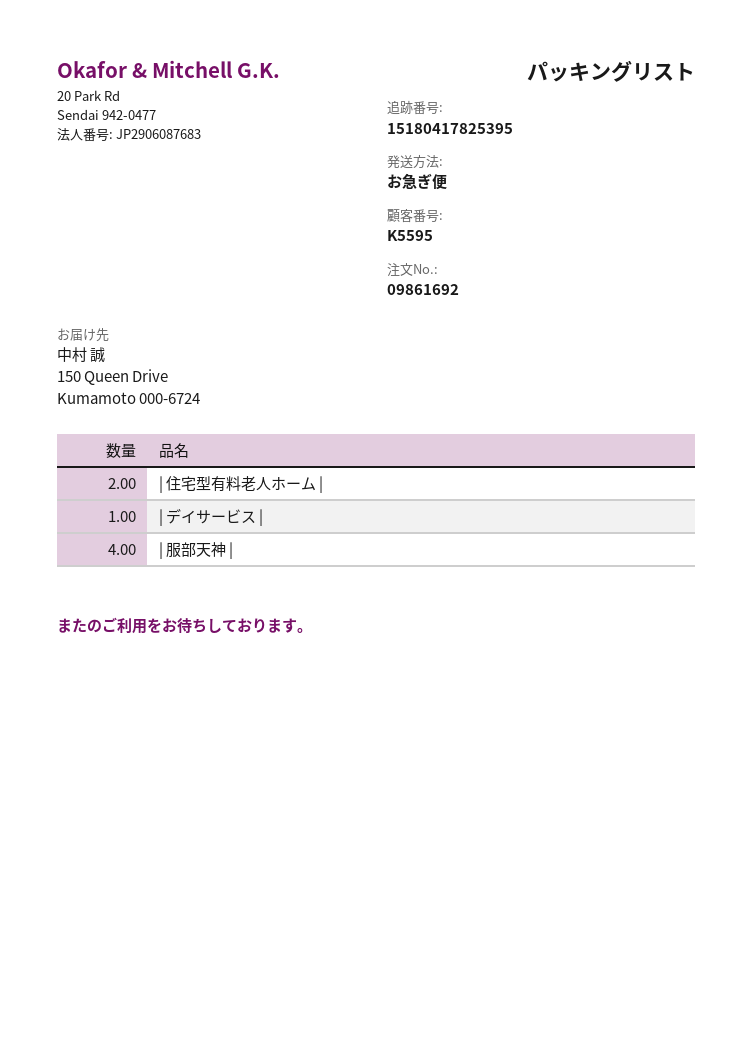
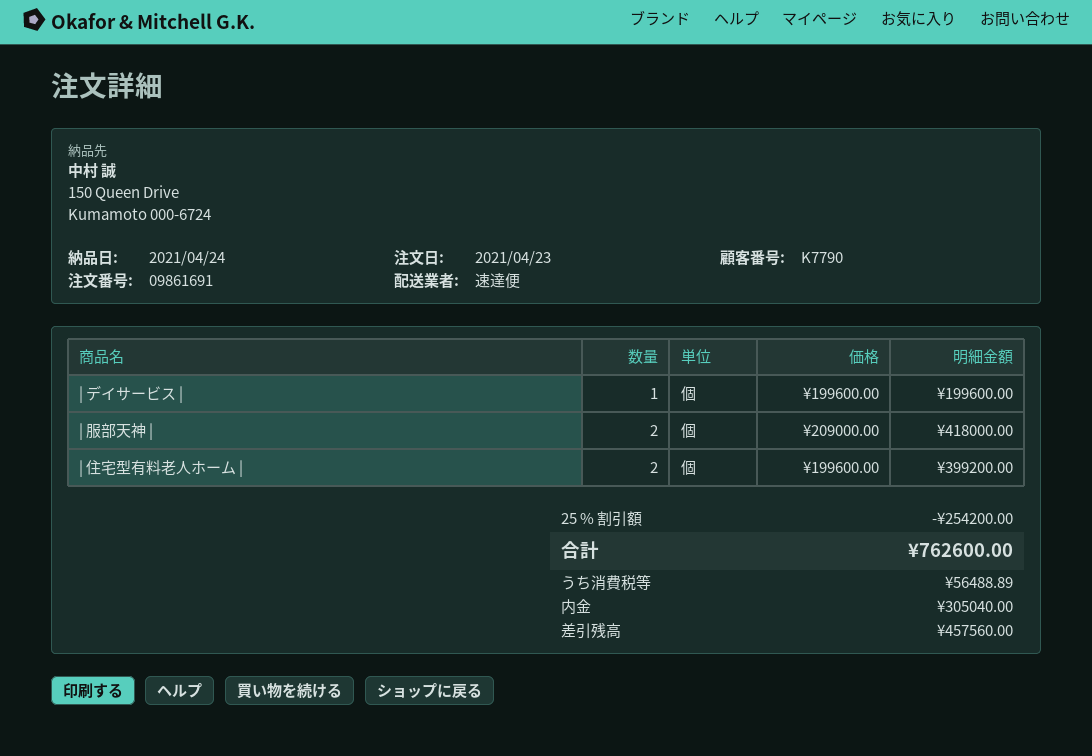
order number: 09861692 -> 09861691
customer number: K5595 -> K7790
| 服部天神 |: 4 -> 2

